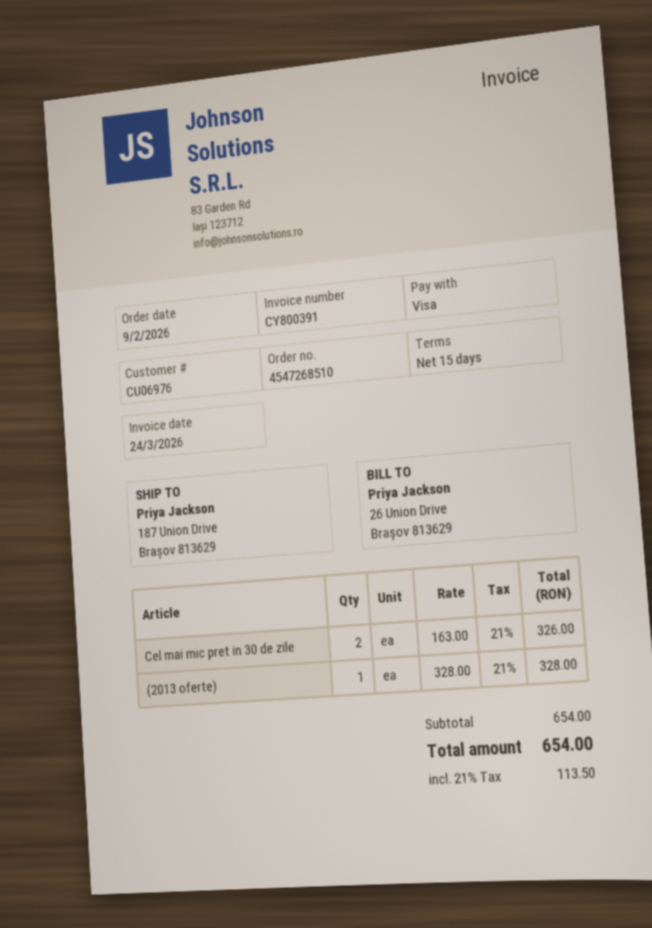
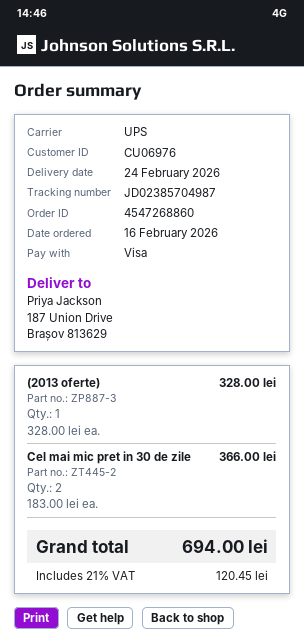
order number: 4547268510 -> 4547268860
order date: 2026-02-09 -> 2026-02-16
Cel mai mic pret in 30 de zile: 2 x 163.00 = 326.00 -> 2 x 183.00 = 366.00
tax: 21% = 113.50 -> 21% = 120.45
total: 654.00 -> 694.00

